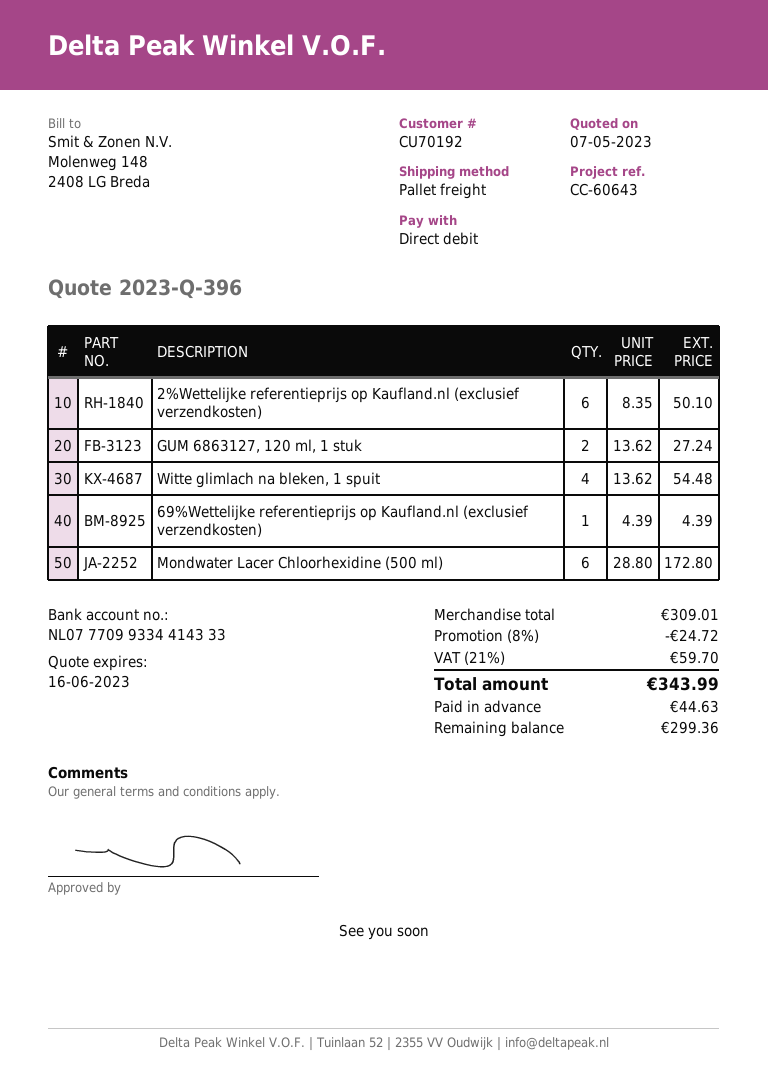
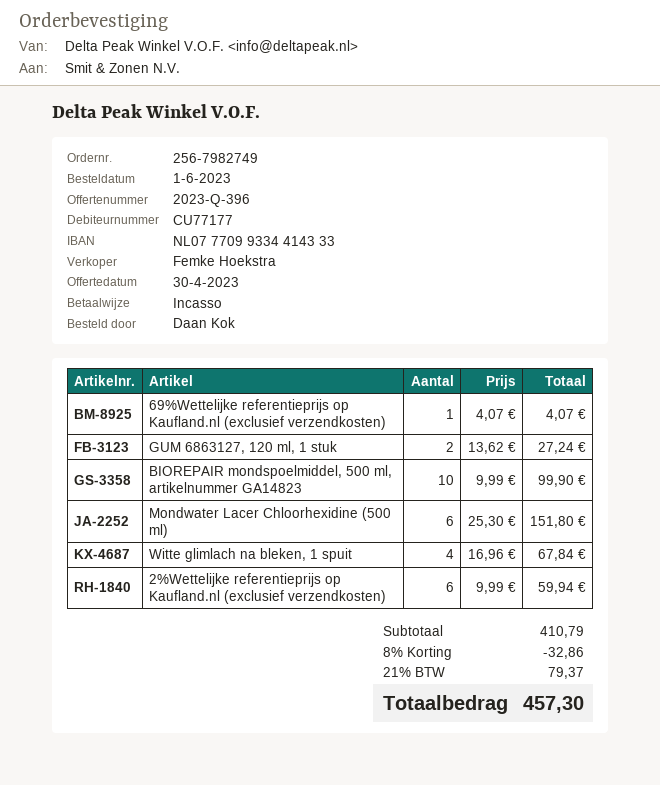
quote date: 2023-05-07 -> 2023-04-30
customer number: CU70192 -> CU77177
2%Wettelijke referentieprijs op Kaufland.nl (exclusief verzendkosten): 6 x 8.35 = 50.10 -> 6 x 9.99 = 59.94
Witte glimlach na bleken, 1 spuit: 4 x 13.62 = 54.48 -> 4 x 16.96 = 67.84
69%Wettelijke referentieprijs op Kaufland.nl (exclusief verzendkosten): 1 x 4.39 = 4.39 -> 1 x 4.07 = 4.07
Mondwater Lacer Chloorhexidine (500 ml): 6 x 28.80 = 172.80 -> 6 x 25.30 = 151.80
BIOREPAIR mondspoelmiddel, 500 ml, artikelnummer GA14823: none -> 10 x 9.99 = 99.90
subtotal: 309.01 -> 410.79
discount: 8% = 24.72 -> 8% = 32.86
tax: 21% = 59.70 -> 21% = 79.37
total: 343.99 -> 457.30

